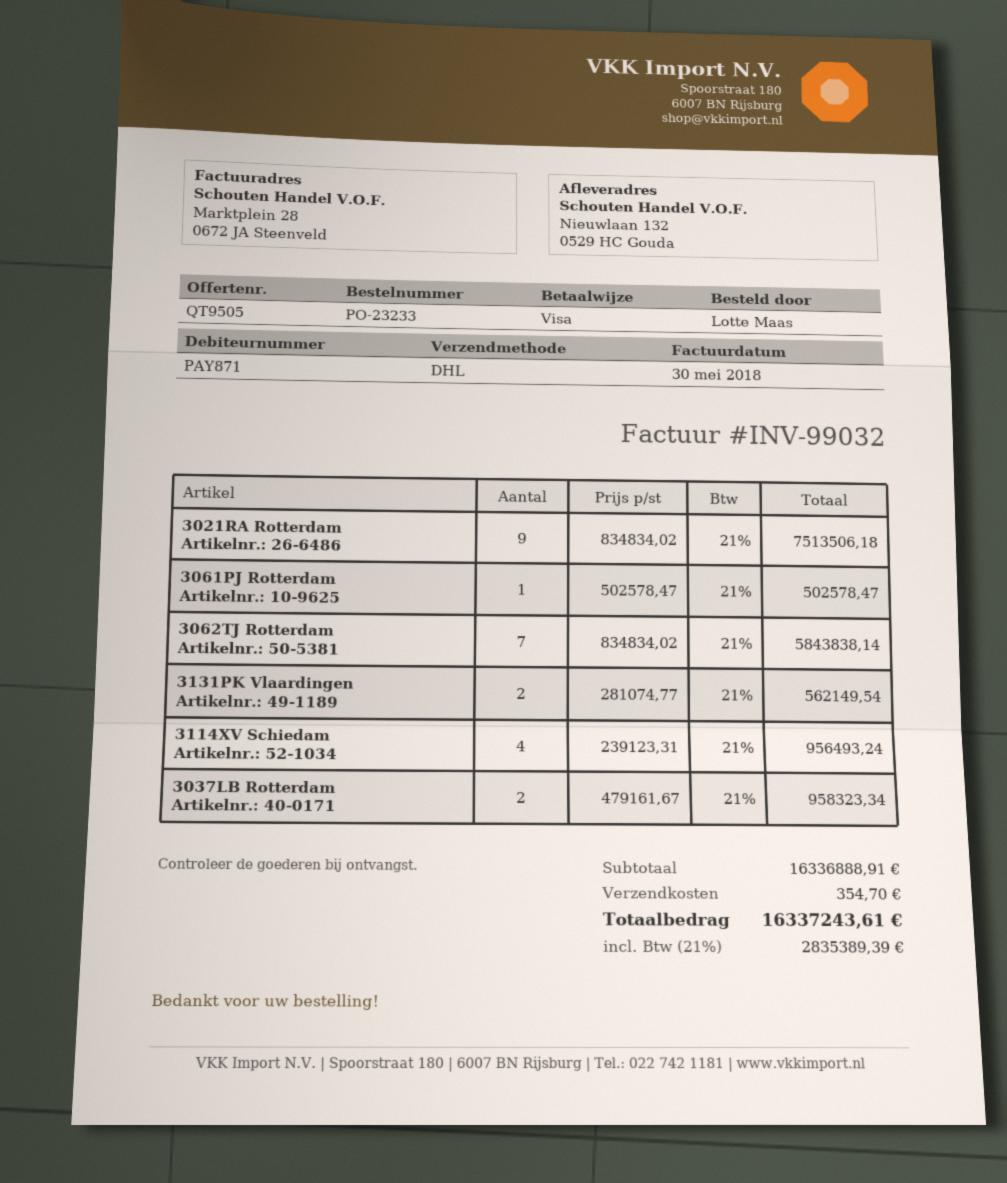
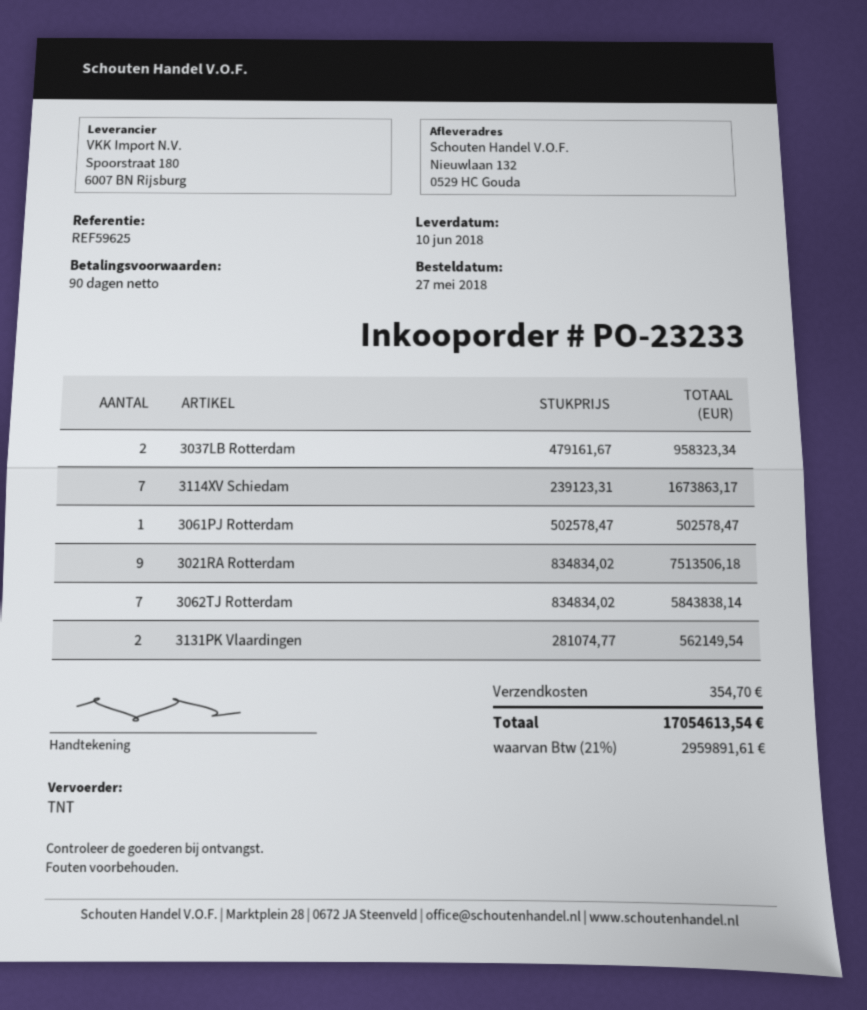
shipping method: DHL -> TNT
3114XV Schiedam: 4 x 239123.31 = 956493.24 -> 7 x 239123.31 = 1673863.17
tax: 21% = 2835389.39 -> 21% = 2959891.61
total: 16337243.61 -> 17054613.54

